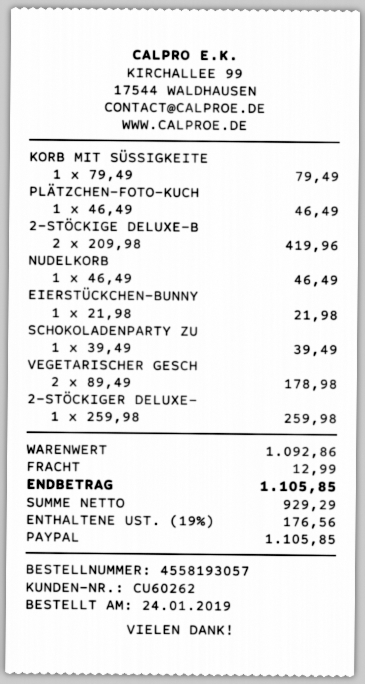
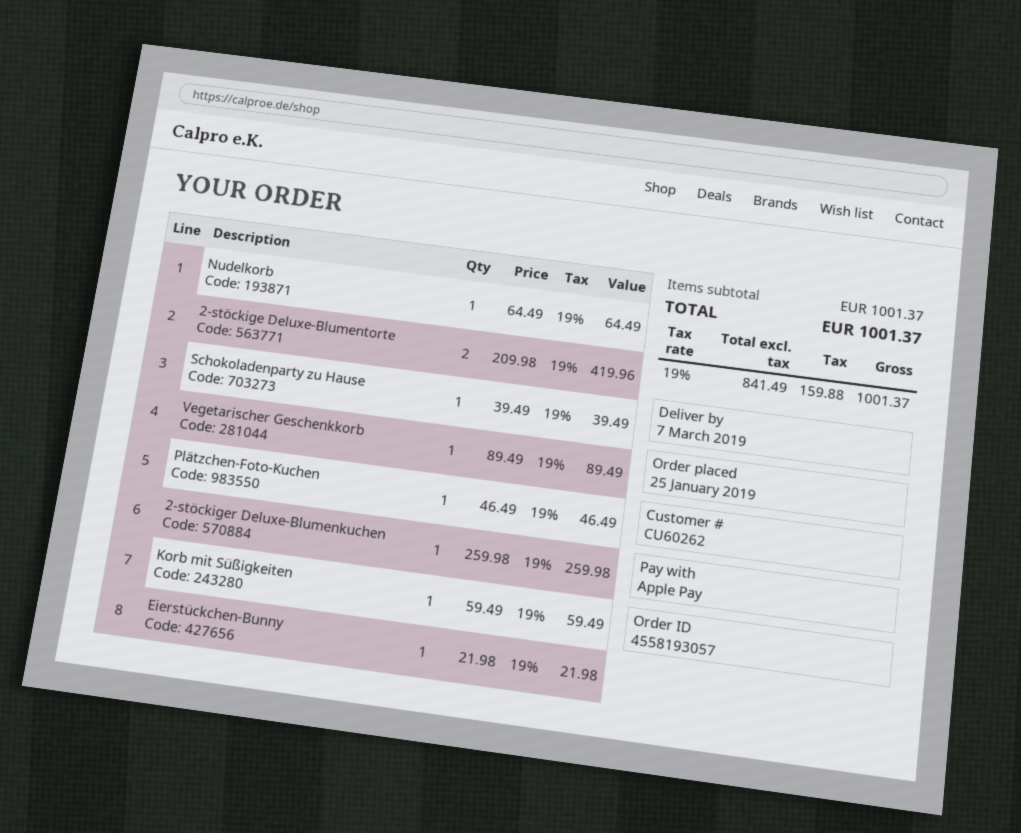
order date: 2019-01-24 -> 2019-01-25
payment method: PayPal -> Apple Pay
KORB MIT SÜSSIGKEITE: 1 x 79.49 = 79.49 -> 1 x 59.49 = 59.49
NUDELKORB: 1 x 46.49 = 46.49 -> 1 x 64.49 = 64.49
VEGETARISCHER GESCH: 2 x 89.49 = 178.98 -> 1 x 89.49 = 89.49
subtotal: 1092.86 -> 1001.37
shipping: 12.99 -> none
net: 929.29 -> 841.49
tax: 19% = 176.56 -> 19% = 159.88
total: 1105.85 -> 1001.37

